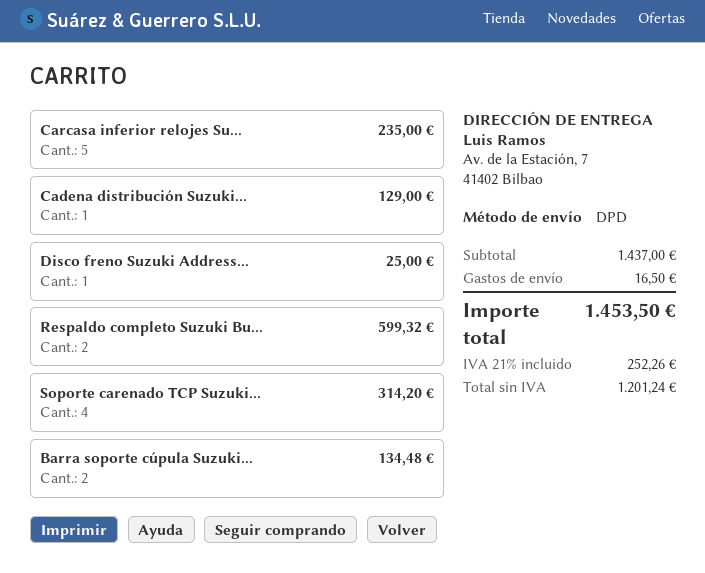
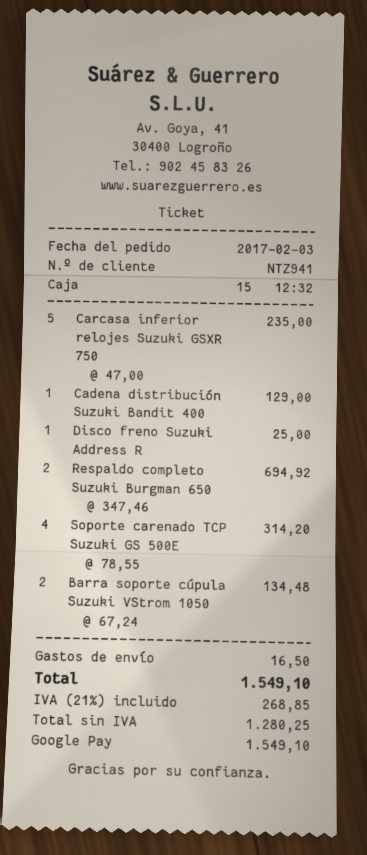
Respaldo completo Suzuki Bu...: 2 for 599.32 -> 2 for 694.92
net: 1201.24 -> 1280.25
tax: 21% = 252.26 -> 21% = 268.85
total: 1453.50 -> 1549.10

